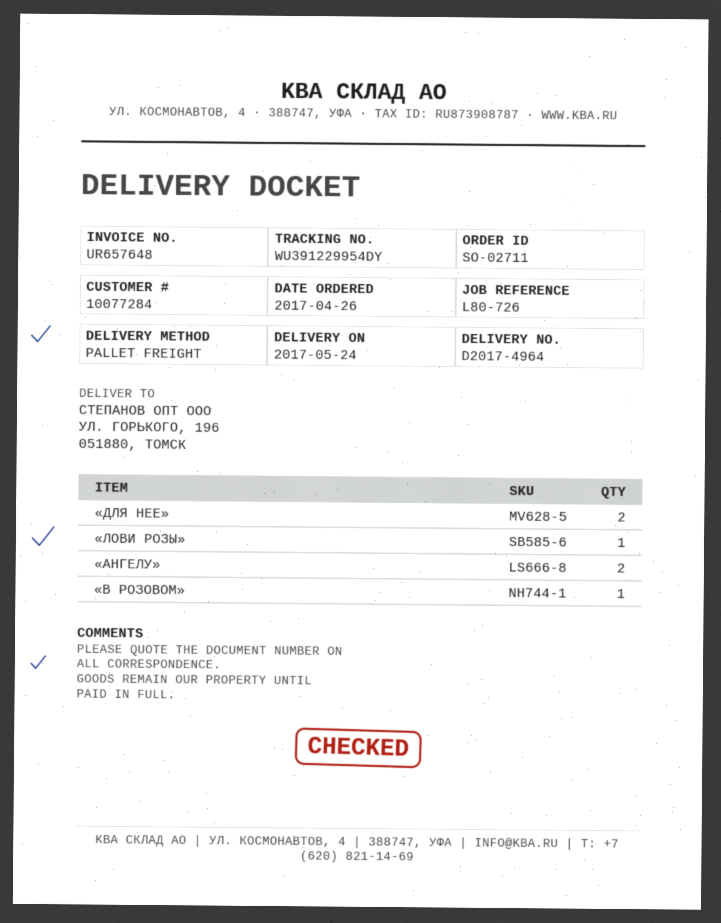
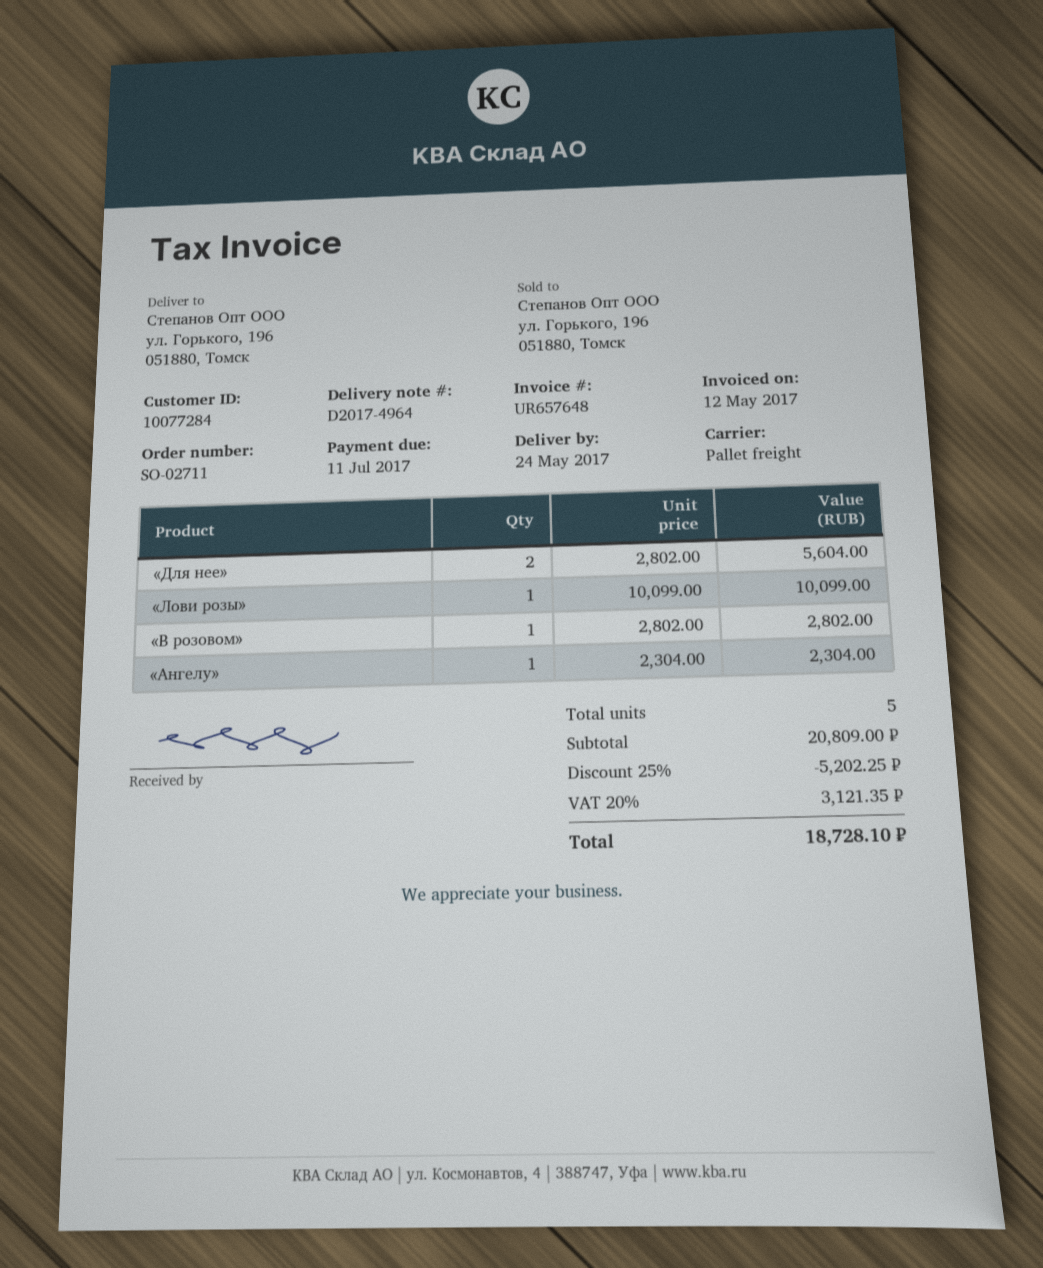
«АНГЕЛУ»: 2 -> 1

